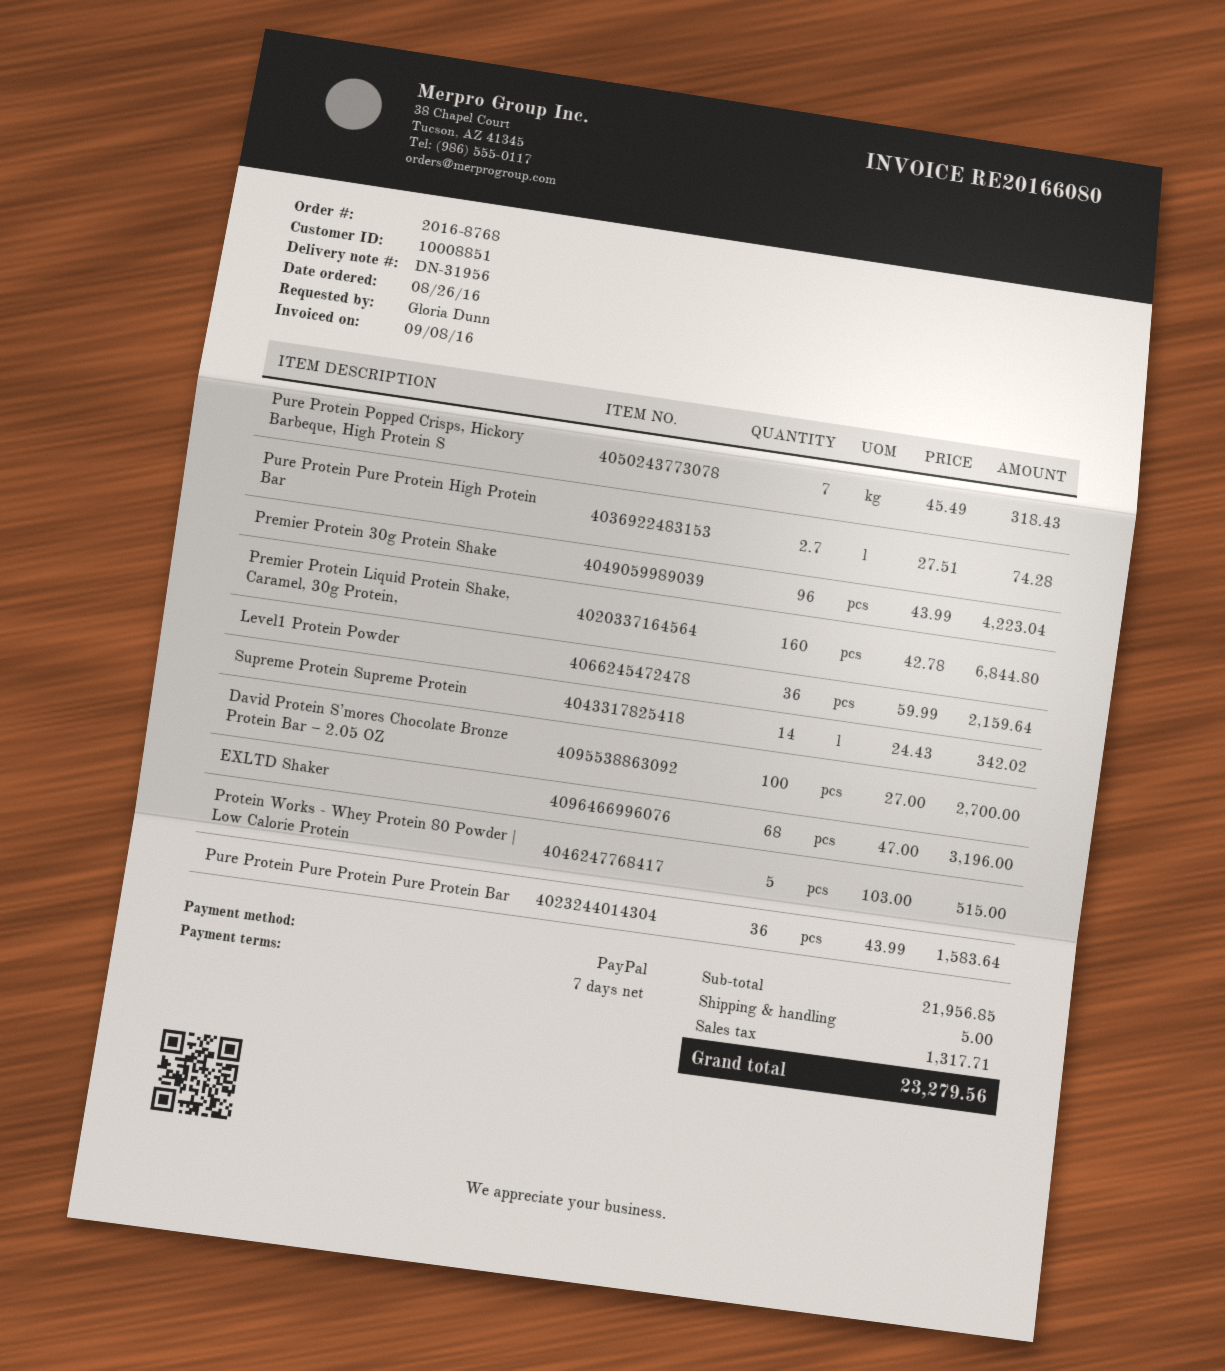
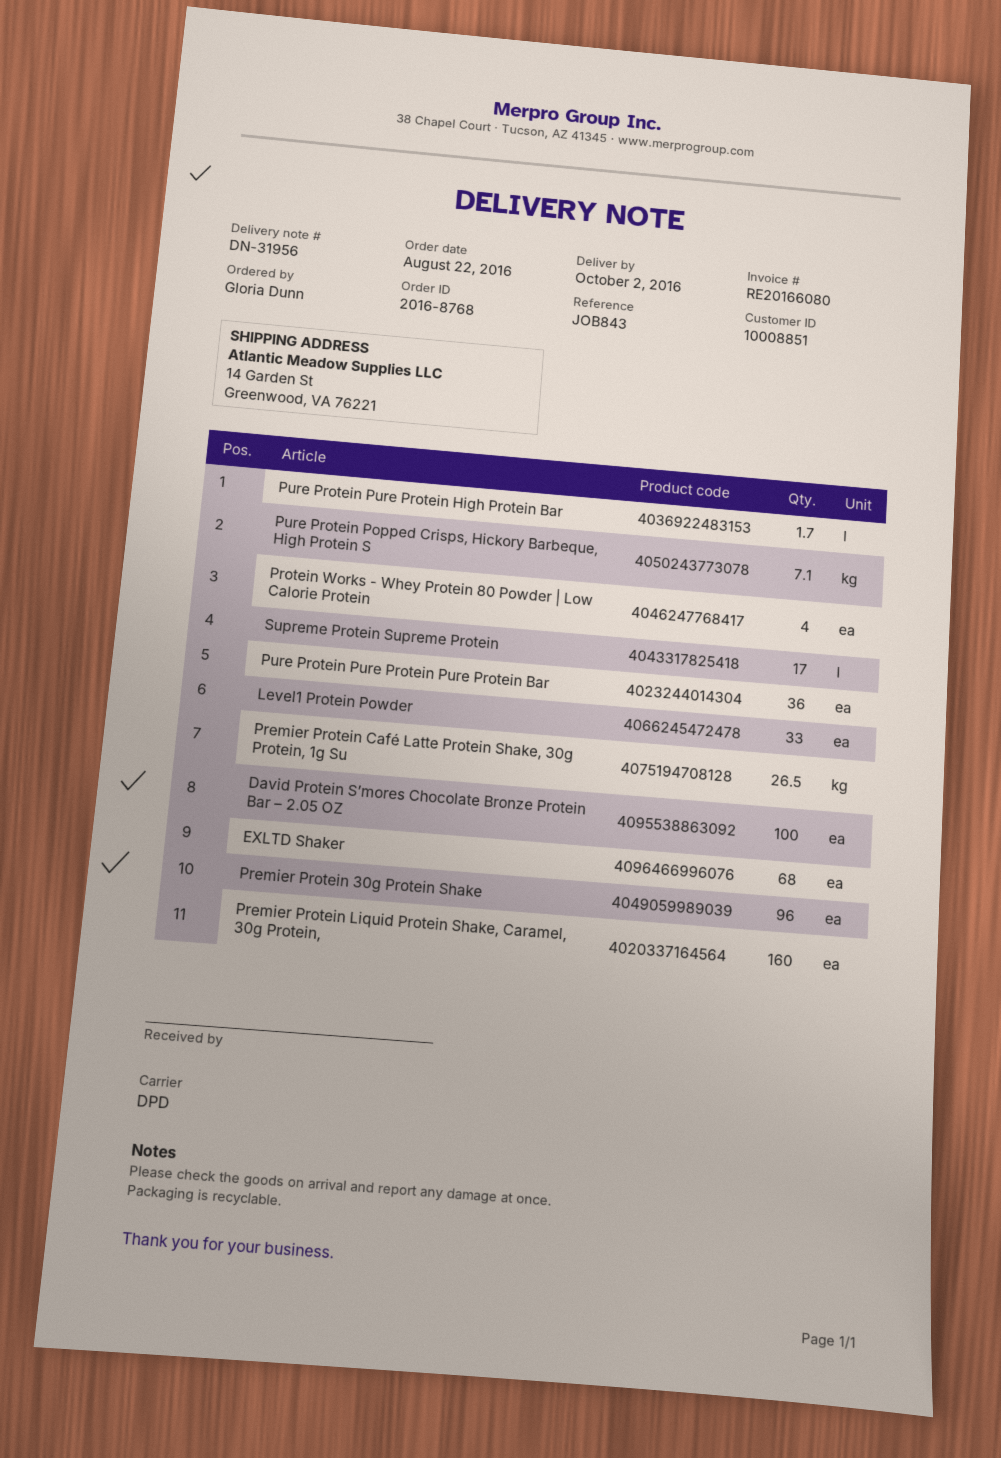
order date: 2016-08-26 -> 2016-08-22
Pure Protein Popped Crisps, Hickory Barbeque, High Protein S: 7 -> 7.1
Pure Protein Pure Protein High Protein Bar: 2.7 -> 1.7
Level1 Protein Powder: 36 -> 33
Supreme Protein Supreme Protein: 14 -> 17
Protein Works - Whey Protein 80 Powder | Low Calorie Protein: 5 -> 4
Premier Protein Café Latte Protein Shake, 30g Protein, 1g Su: none -> 26.5

